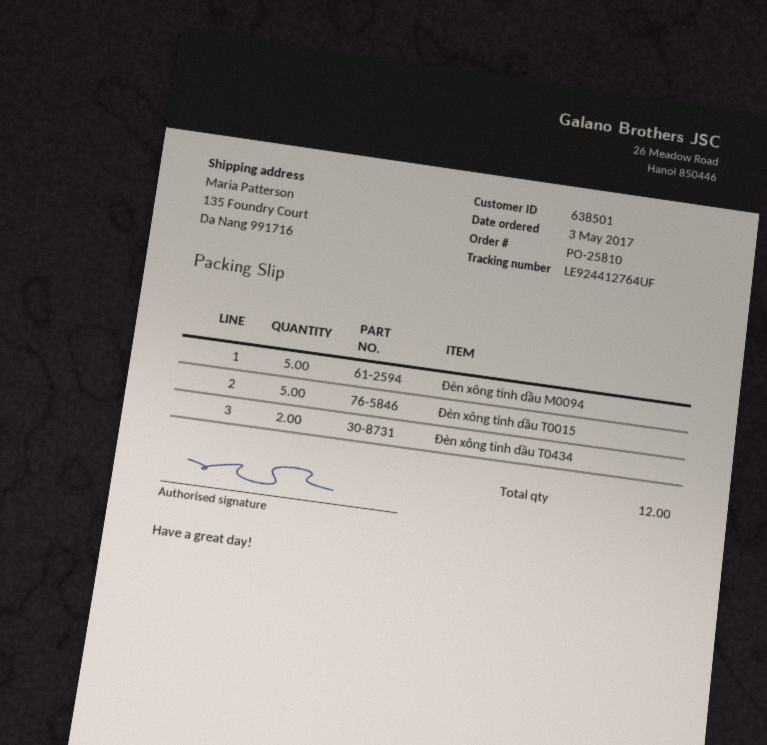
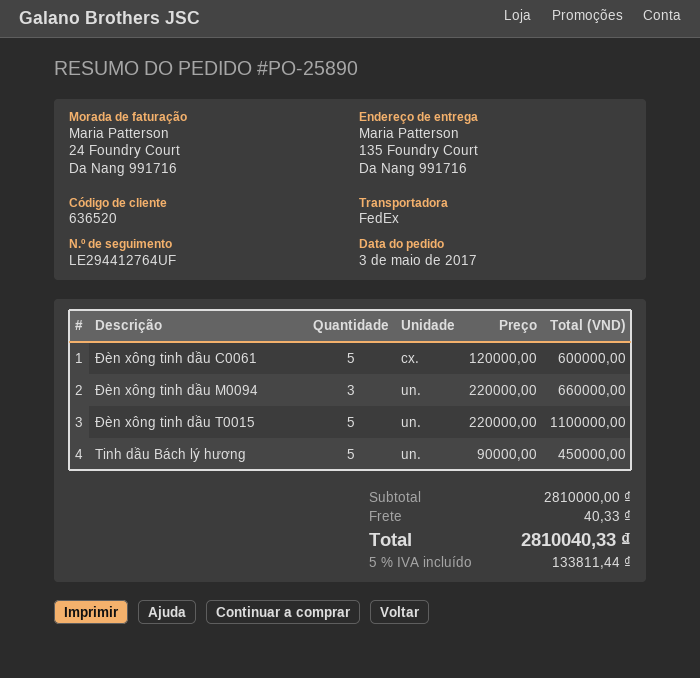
order number: PO-25810 -> PO-25890
customer number: 638501 -> 636520
tracking number: LE924412764UF -> LE294412764UF
Đèn xông tinh dầu M0094: 5 -> 3
Đèn xông tinh dầu T0434: 2 -> none
Đèn xông tinh dầu C0061: none -> 5
Tinh dầu Bách lý hương: none -> 5

